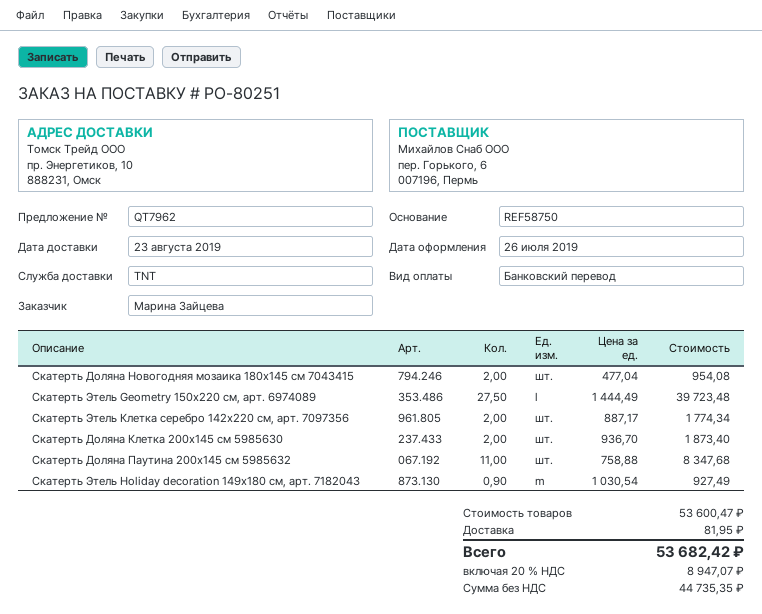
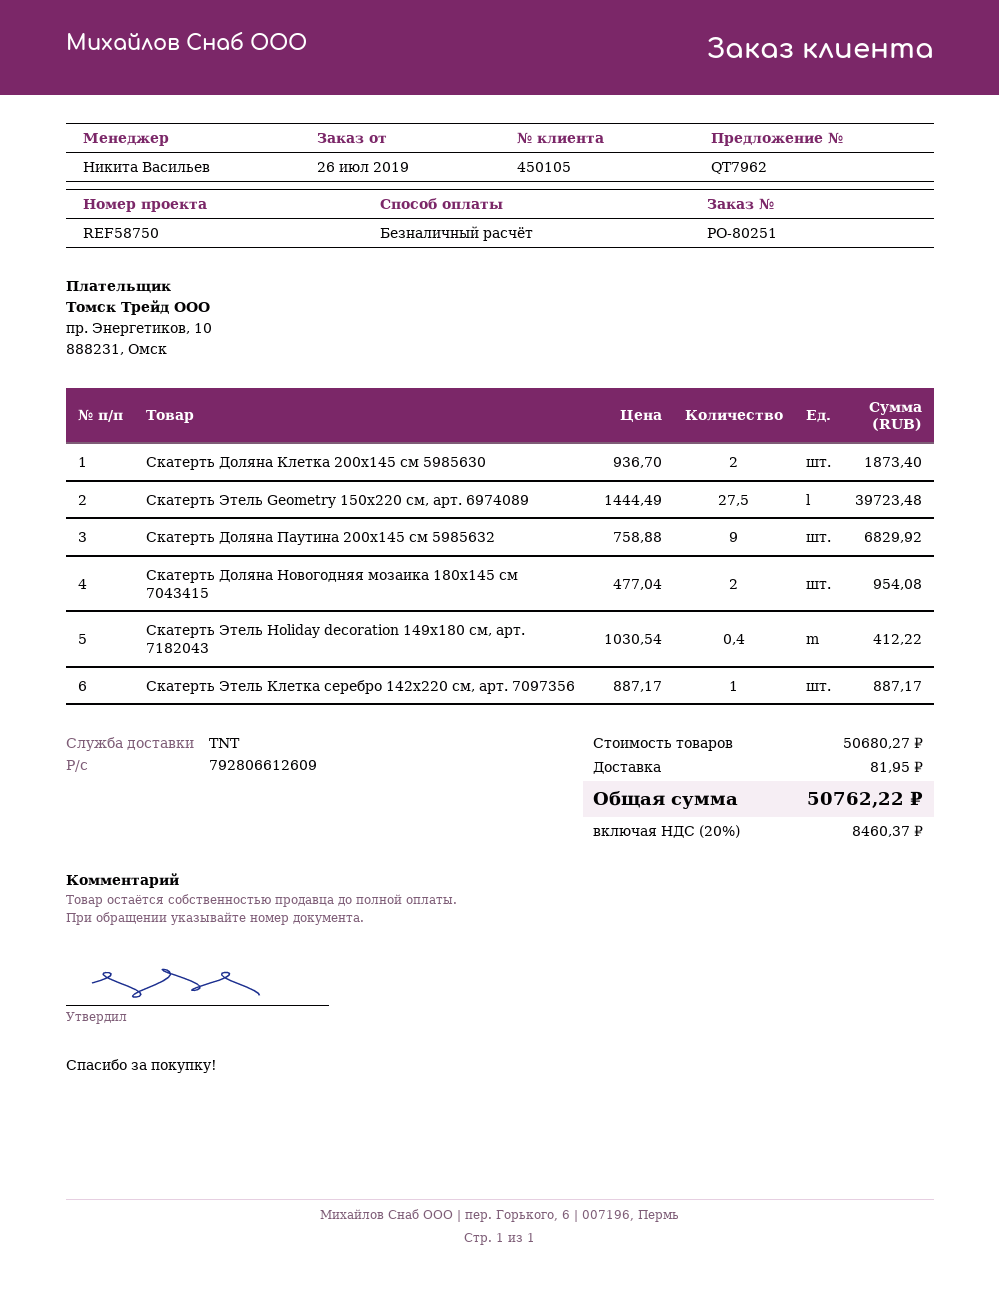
Скатерть Этель Клетка серебро 142x220 см, арт. 7097356: 2 x 887.17 = 1774.34 -> 1 x 887.17 = 887.17
Скатерть Доляна Паутина 200x145 см 5985632: 11 x 758.88 = 8347.68 -> 9 x 758.88 = 6829.92
Скатерть Этель Holiday decoration 149x180 см, арт. 7182043: 0.9 x 1030.54 = 927.49 -> 0.4 x 1030.54 = 412.22
subtotal: 53600.47 -> 50680.27
tax: 20% = 8947.07 -> 20% = 8460.37
total: 53682.42 -> 50762.22

